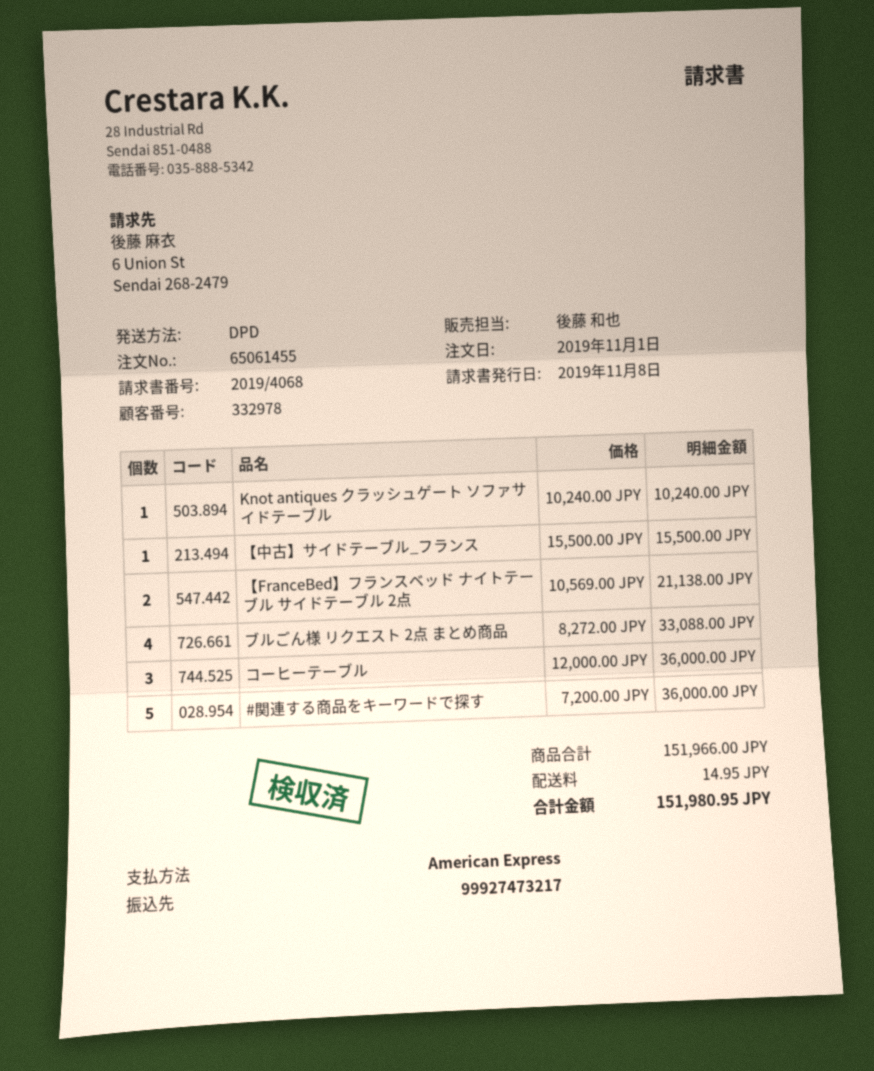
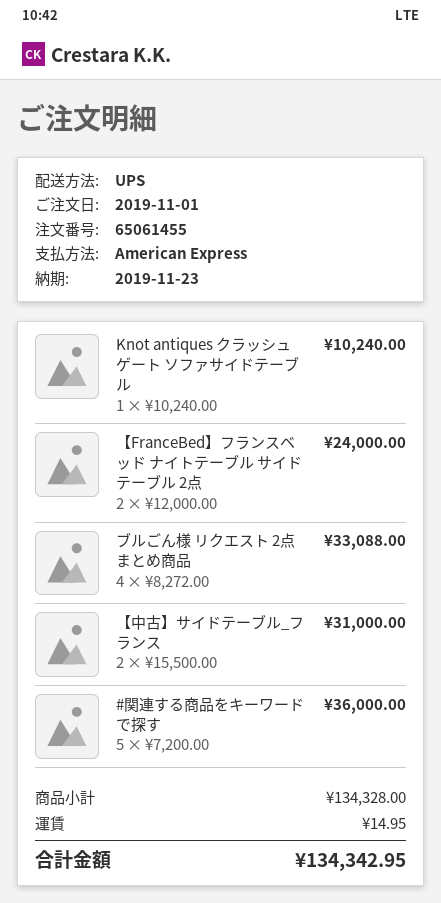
shipping method: DPD -> UPS
【中古】サイドテーブル_フランス: 1 x 15500.00 = 15500.00 -> 2 x 15500.00 = 31000.00
【FranceBed】フランスベッド ナイトテーブル サイドテーブル 2点: 2 x 10569.00 = 21138.00 -> 2 x 12000.00 = 24000.00
コーヒーテーブル: 3 x 12000.00 = 36000.00 -> none
subtotal: 151966.00 -> 134328.00
total: 151980.95 -> 134342.95

